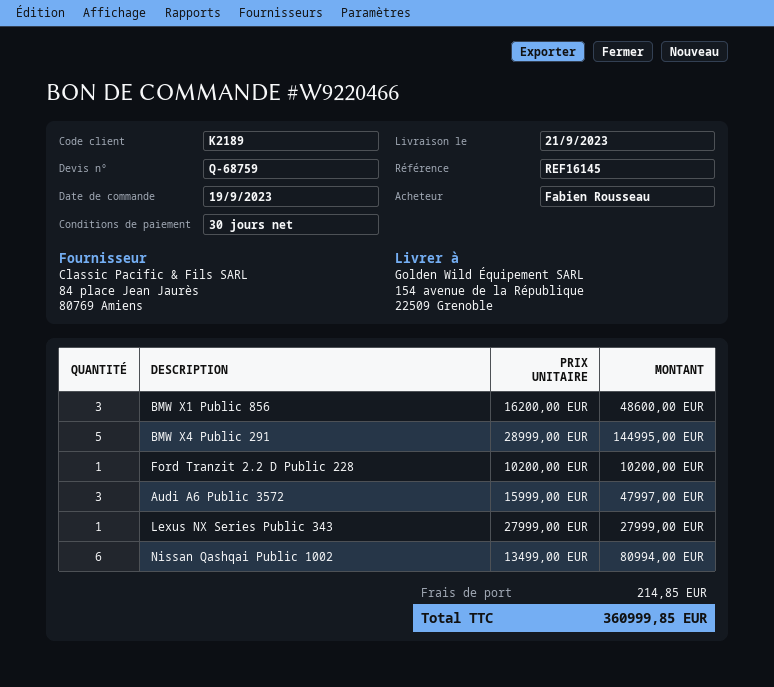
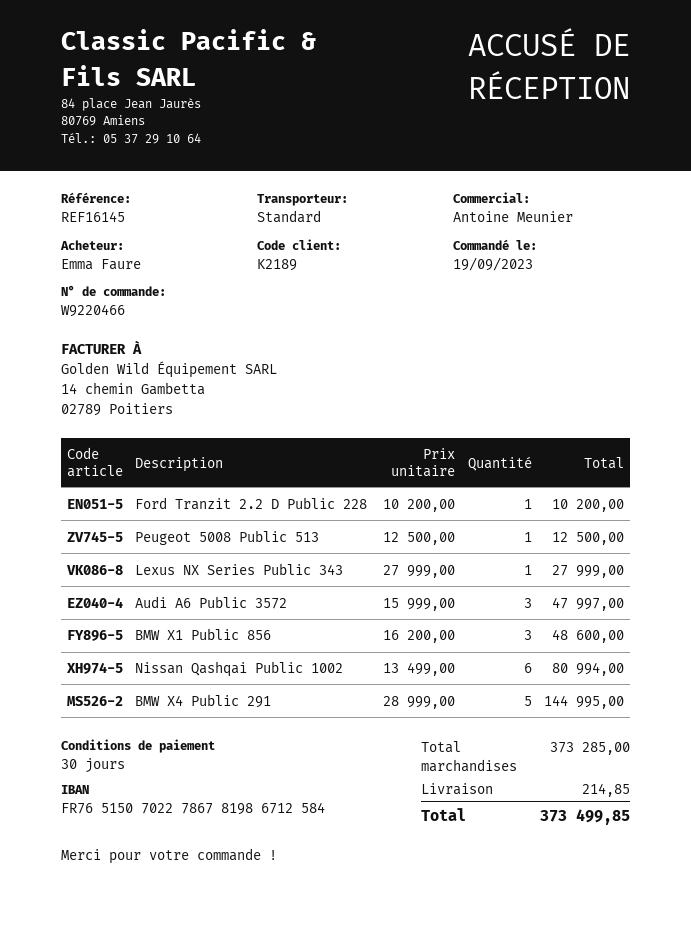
ordered by: Fabien Rousseau -> Emma Faure
Peugeot 5008 Public 513: none -> 1 x 12500.00 = 12500.00
total: 360999.85 -> 373499.85

